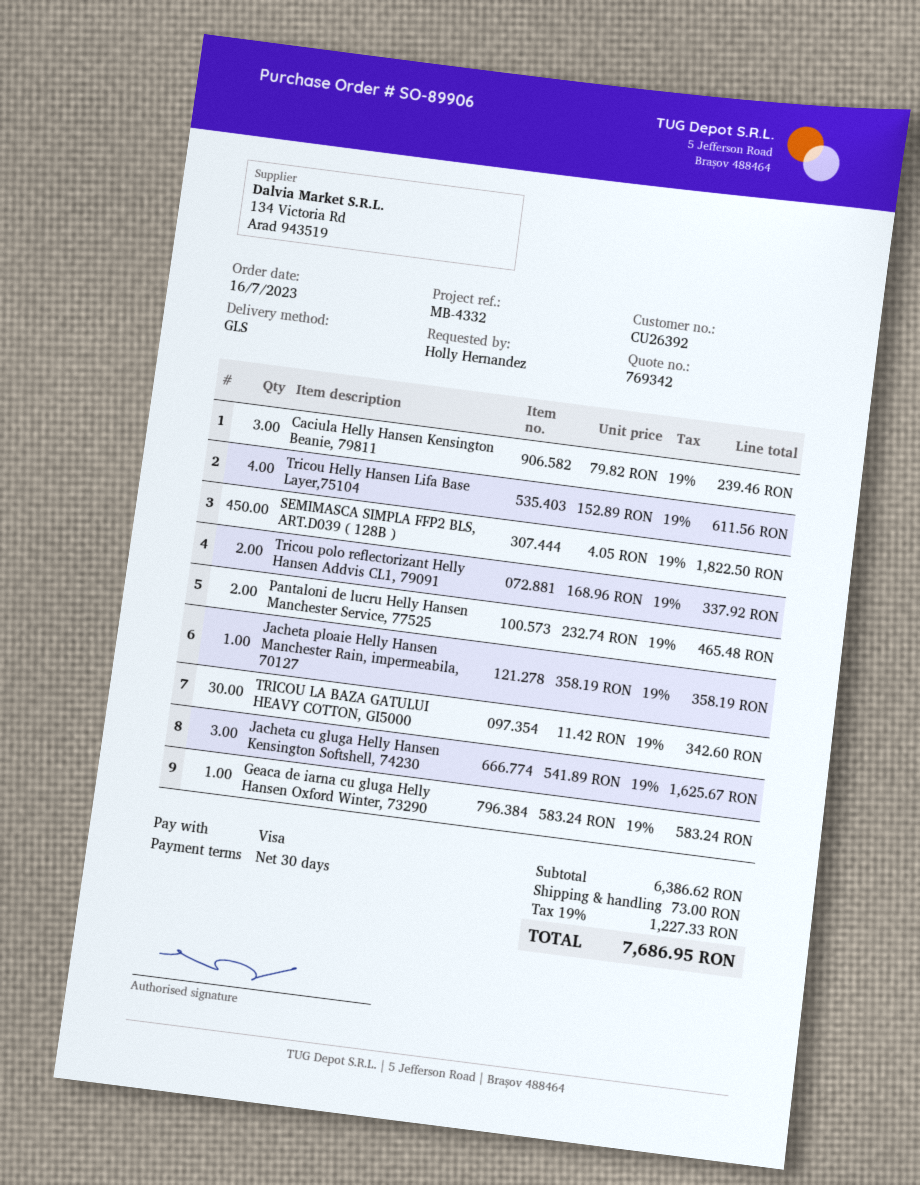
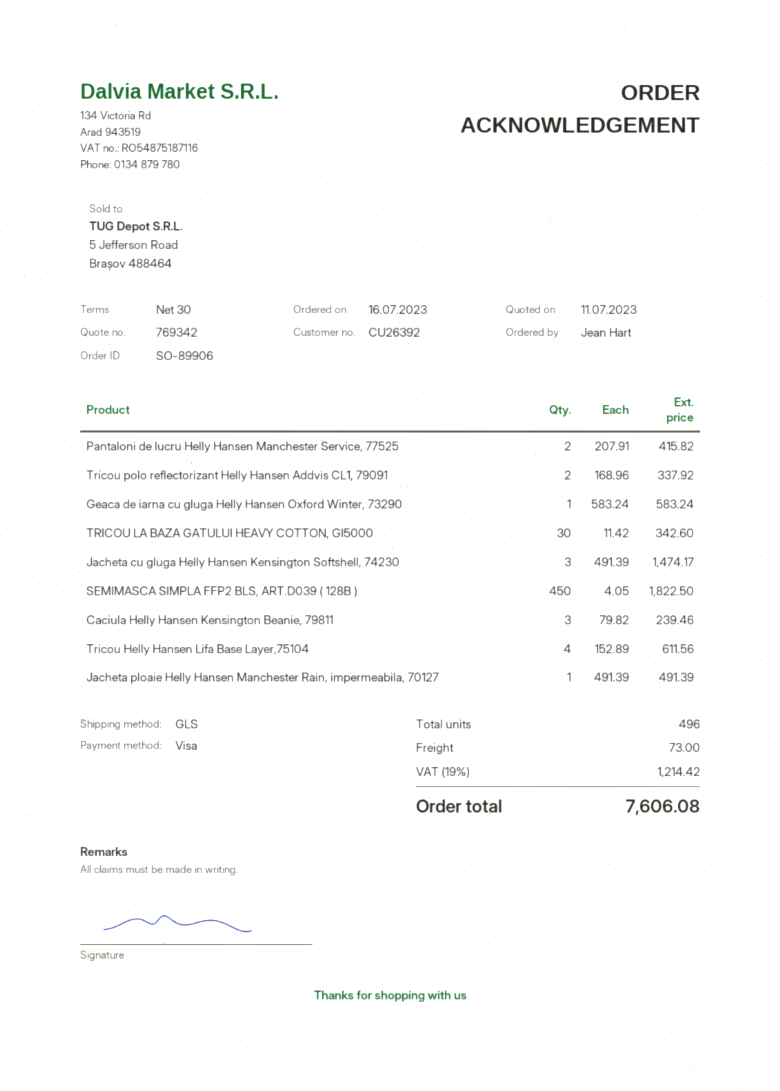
ordered by: Holly Hernandez -> Jean Hart
Pantaloni de lucru Helly Hansen Manchester Service, 77525: 2 x 232.74 = 465.48 -> 2 x 207.91 = 415.82
Jacheta ploaie Helly Hansen Manchester Rain, impermeabila, 70127: 1 x 358.19 = 358.19 -> 1 x 491.39 = 491.39
Jacheta cu gluga Helly Hansen Kensington Softshell, 74230: 3 x 541.89 = 1625.67 -> 3 x 491.39 = 1474.17
tax: 19% = 1227.33 -> 19% = 1214.42
total: 7686.95 -> 7606.08

